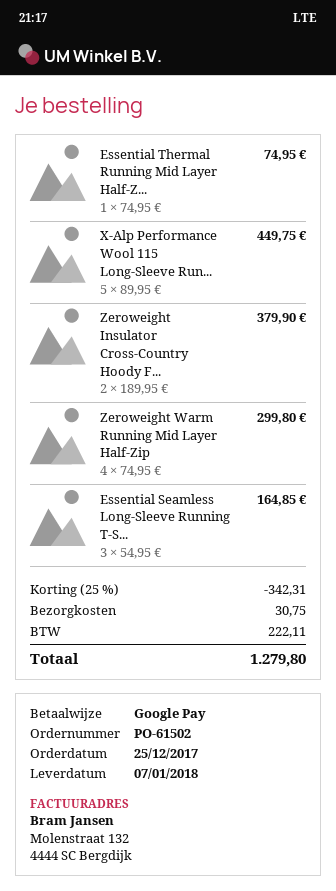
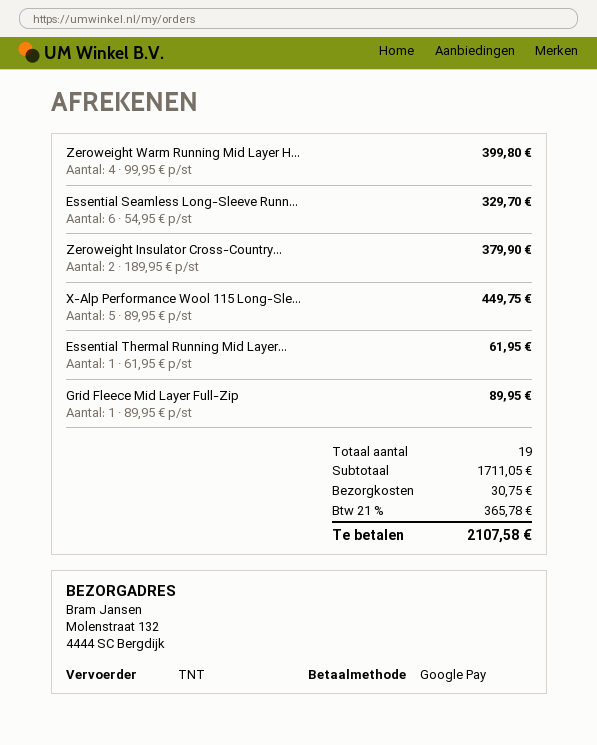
Essential Thermal Running Mid Layer Half-Z...: 1 x 74.95 = 74.95 -> 1 x 61.95 = 61.95
Zeroweight Warm Running Mid Layer Half-Zip: 4 x 74.95 = 299.80 -> 4 x 99.95 = 399.80
Essential Seamless Long-Sleeve Running T-S...: 3 x 54.95 = 164.85 -> 6 x 54.95 = 329.70
Grid Fleece Mid Layer Full-Zip: none -> 1 x 89.95 = 89.95
discount: 25% = 342.31 -> none
tax: 222.11 -> 365.78
total: 1279.80 -> 2107.58

